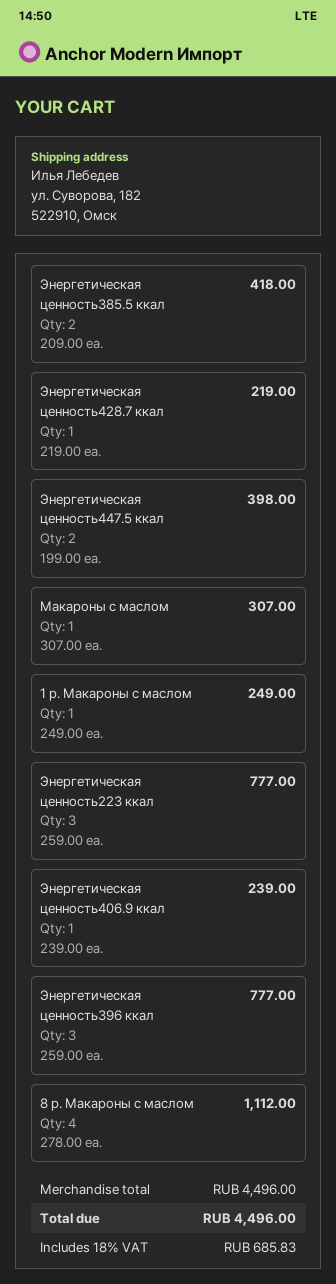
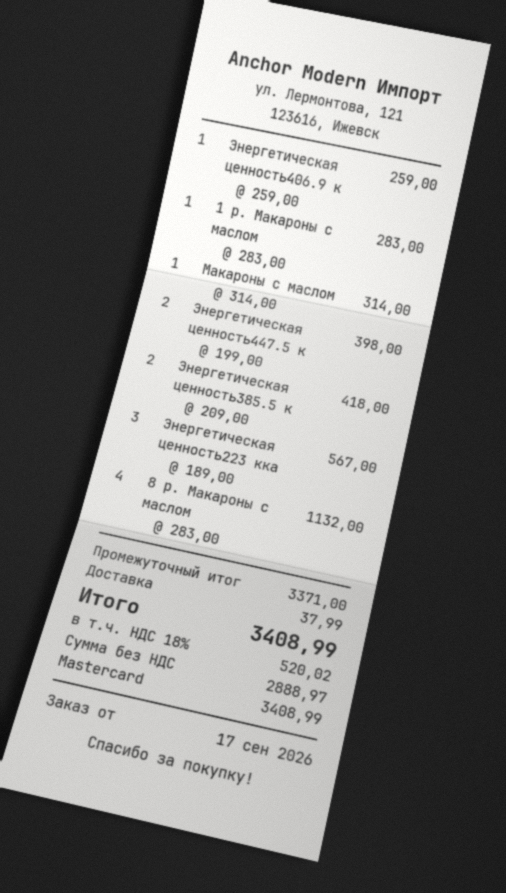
Энергетическая ценность428.7 ккал: 1 x 219.00 = 219.00 -> none
Макароны с маслом: 1 x 307.00 = 307.00 -> 1 x 314.00 = 314.00
1 р. Макароны с маслом: 1 x 249.00 = 249.00 -> 1 x 283.00 = 283.00
Энергетическая ценность223 ккал: 3 x 259.00 = 777.00 -> 3 x 189.00 = 567.00
Энергетическая ценность406.9 ккал: 1 x 239.00 = 239.00 -> 1 x 259.00 = 259.00
Энергетическая ценность396 ккал: 3 x 259.00 = 777.00 -> none
8 р. Макароны с маслом: 4 x 278.00 = 1112.00 -> 4 x 283.00 = 1132.00
subtotal: 4496.00 -> 3371.00
shipping: none -> 37.99
tax: 18% = 685.83 -> 18% = 520.02
total: 4496.00 -> 3408.99

